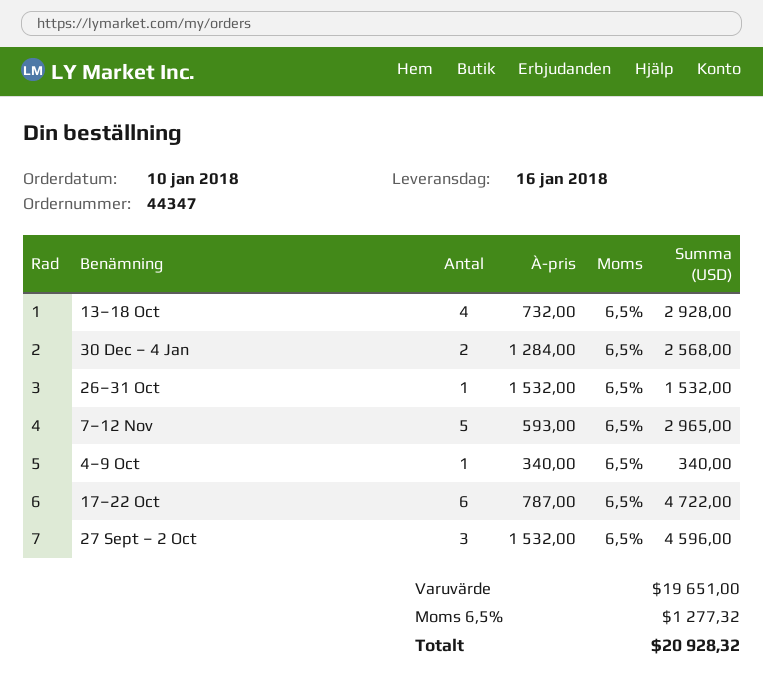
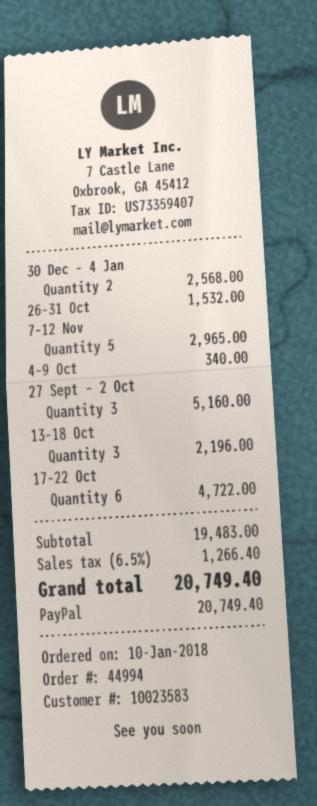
order number: 44347 -> 44994
13–18 Oct: 4 for 2928.00 -> 3 for 2196.00
27 Sept – 2 Oct: 3 for 4596.00 -> 3 for 5160.00
subtotal: 19651.00 -> 19483.00
tax: 6.5% = 1277.32 -> 6.5% = 1266.40
total: 20928.32 -> 20749.40

